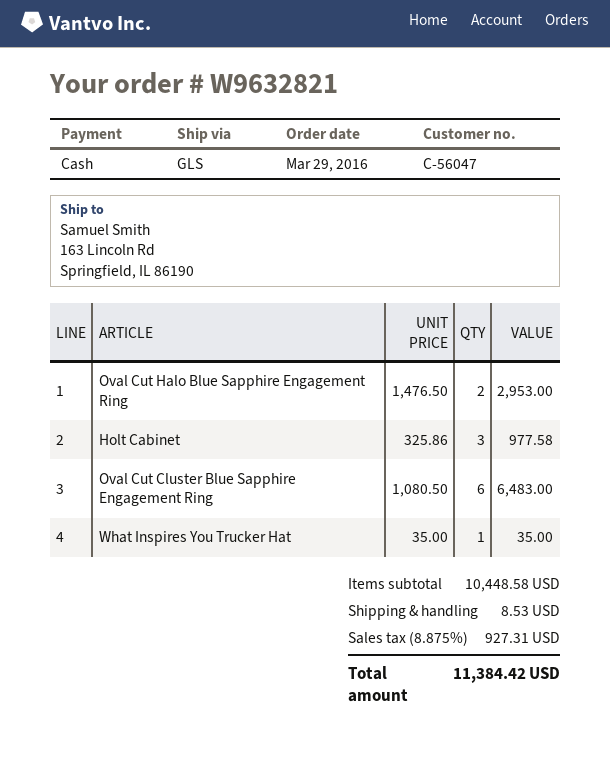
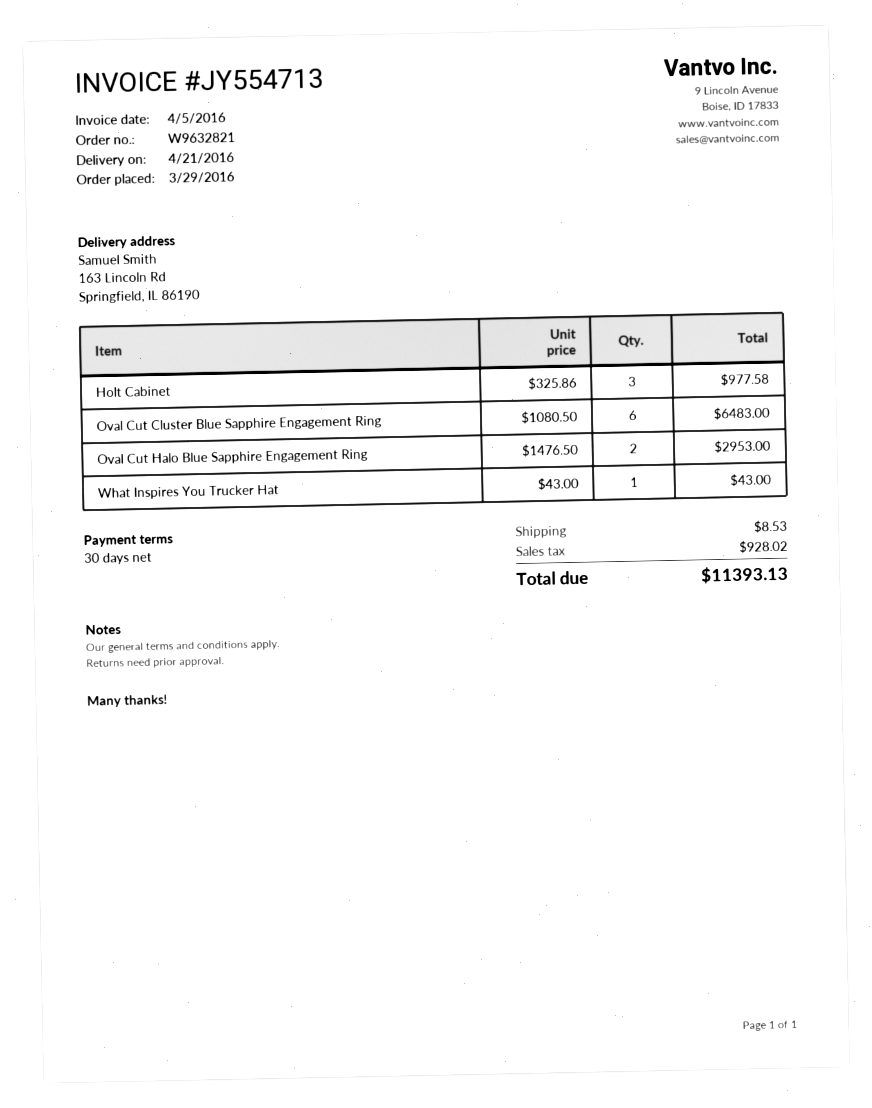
What Inspires You Trucker Hat: 1 x 35.00 = 35.00 -> 1 x 43.00 = 43.00
tax: 927.31 -> 928.02
total: 11384.42 -> 11393.13

